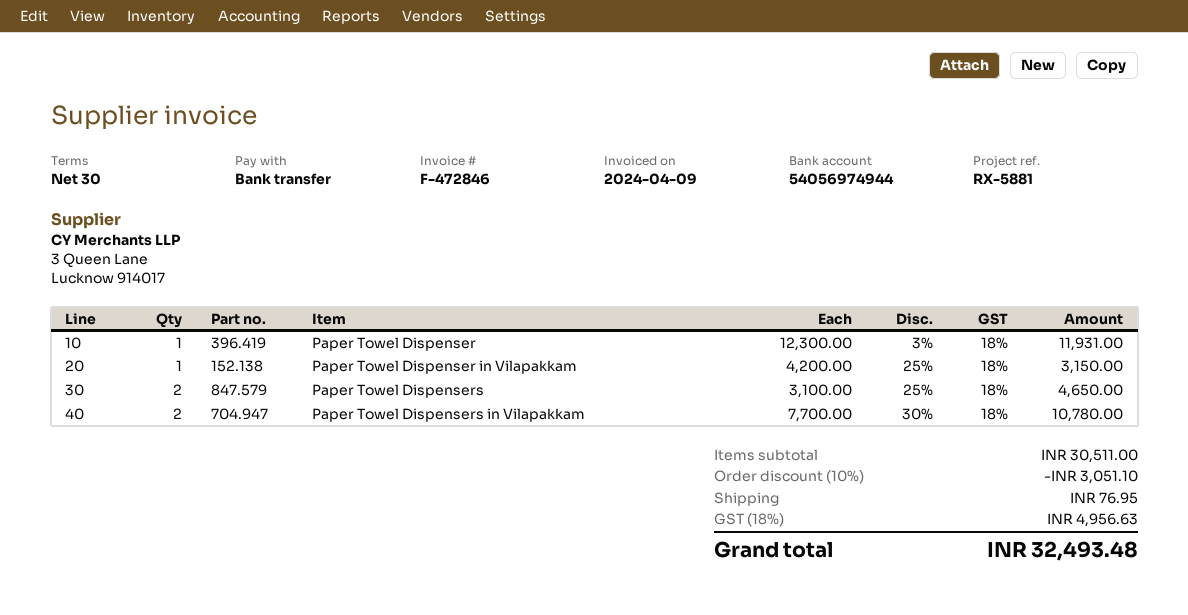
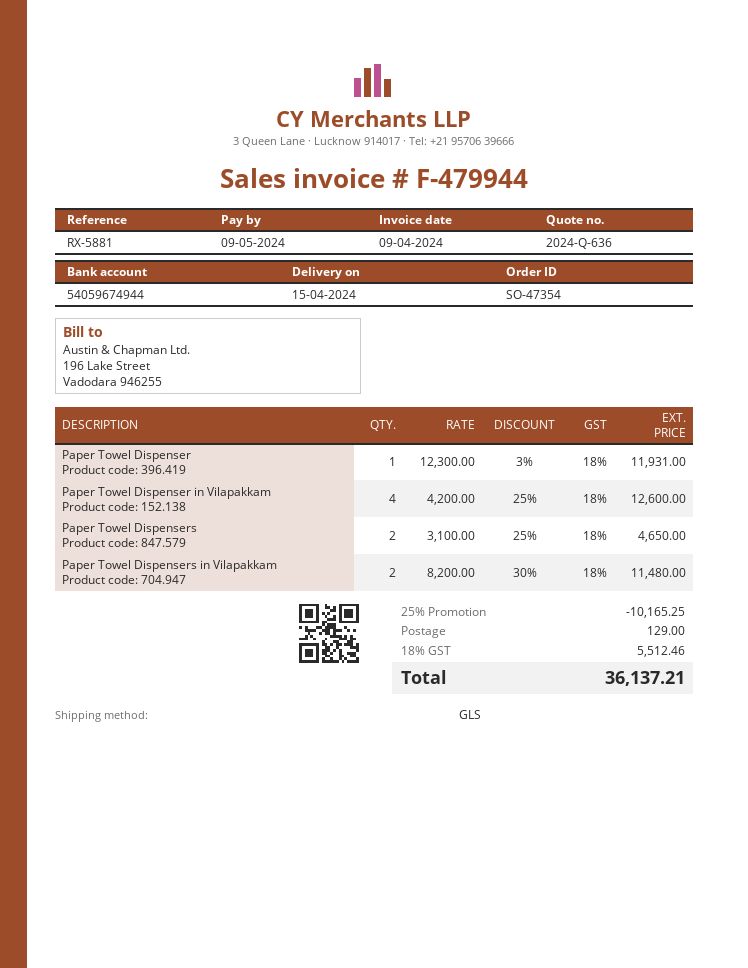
invoice number: F-472846 -> F-479944
bank account: 54056974944 -> 54059674944
Paper Towel Dispenser in Vilapakkam: 1 x 4200.00 - 25% = 3150.00 -> 4 x 4200.00 - 25% = 12600.00
Paper Towel Dispensers in Vilapakkam: 2 x 7700.00 - 30% = 10780.00 -> 2 x 8200.00 - 30% = 11480.00
discount: 10% = 3051.10 -> 25% = 10165.25
shipping: 76.95 -> 129.00
tax: 18% = 4956.63 -> 18% = 5512.46
total: 32493.48 -> 36137.21

